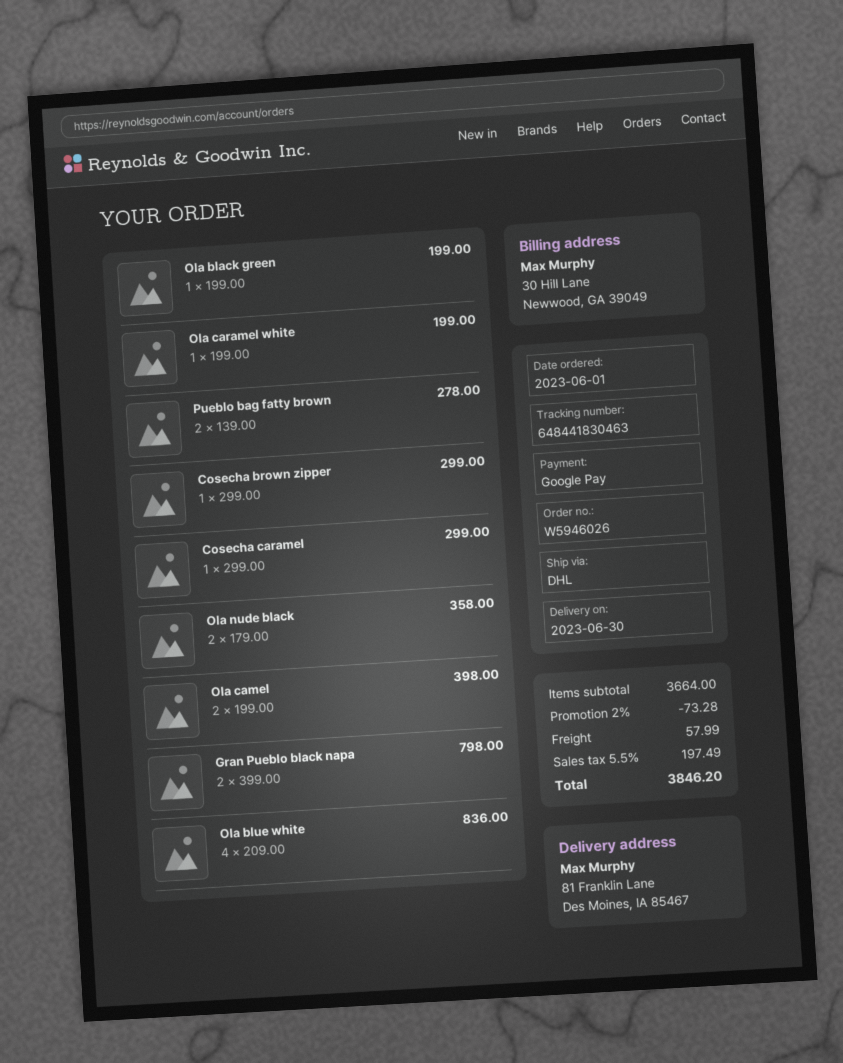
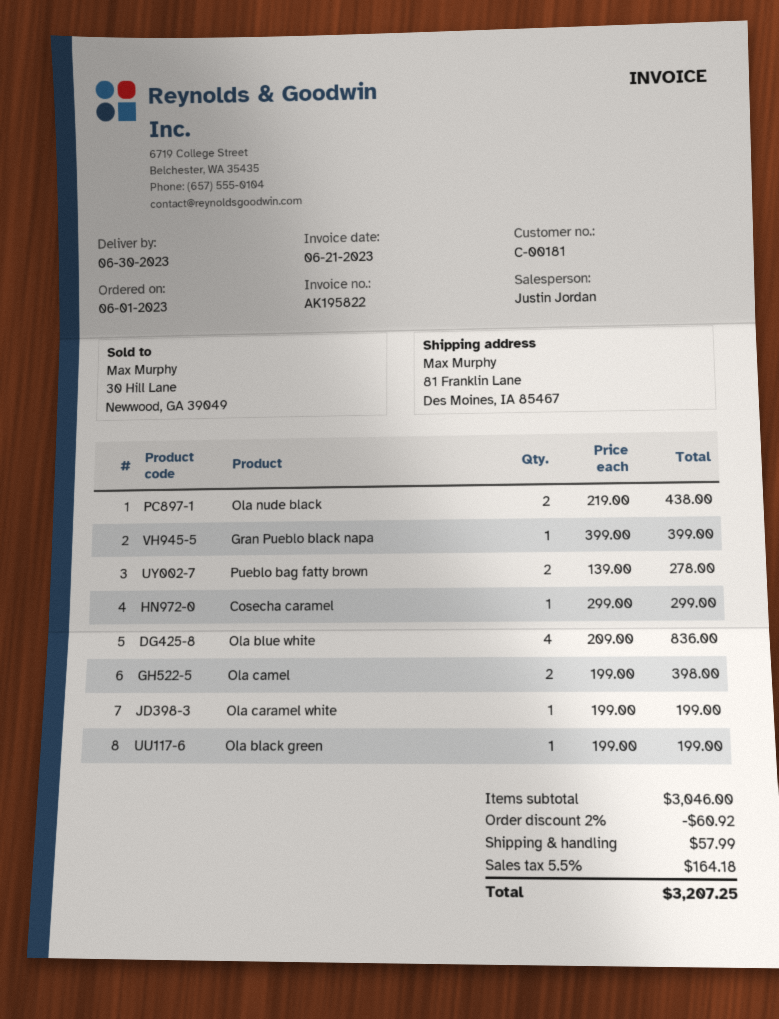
Cosecha brown zipper: 1 x 299.00 = 299.00 -> none
Ola nude black: 2 x 179.00 = 358.00 -> 2 x 219.00 = 438.00
Gran Pueblo black napa: 2 x 399.00 = 798.00 -> 1 x 399.00 = 399.00
subtotal: 3664.00 -> 3046.00
discount: 2% = 73.28 -> 2% = 60.92
tax: 5.5% = 197.49 -> 5.5% = 164.18
total: 3846.20 -> 3207.25

